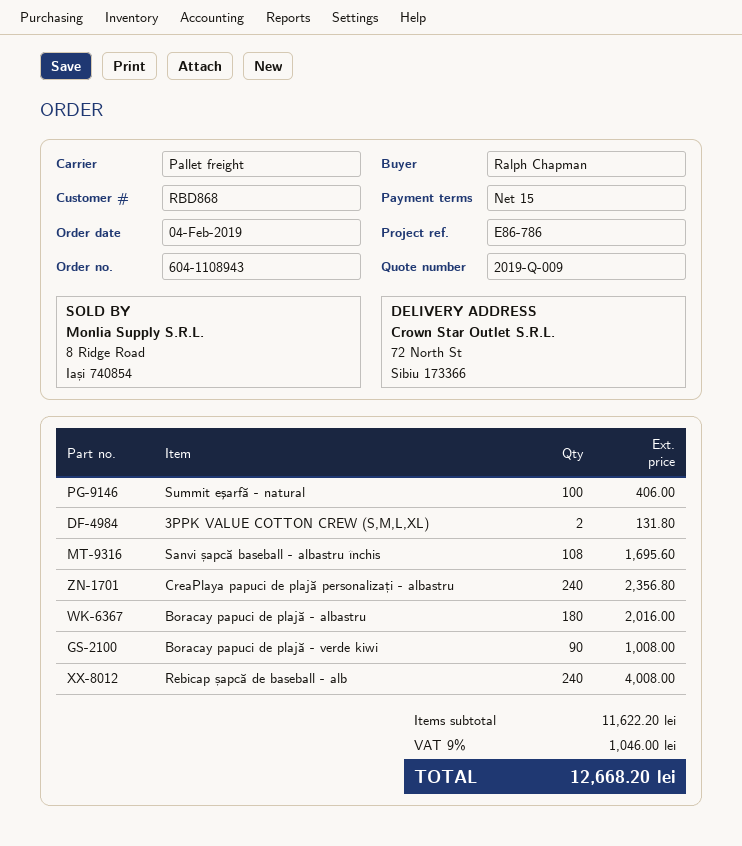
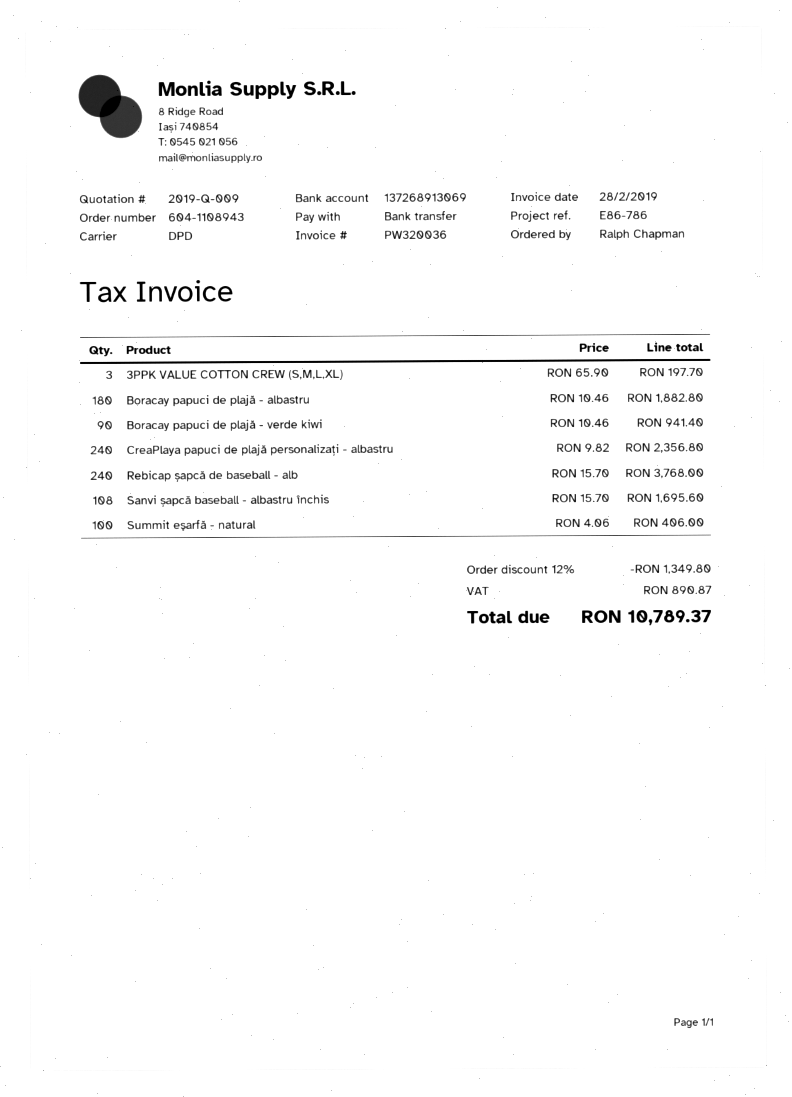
shipping method: pallet freight -> DPD
3PPK VALUE COTTON CREW (S,M,L,XL): 2 for 131.80 -> 3 for 197.70
Boracay papuci de plajă - albastru: 180 for 2016.00 -> 180 for 1882.80
Boracay papuci de plajă - verde kiwi: 90 for 1008.00 -> 90 for 941.40
Rebicap șapcă de baseball - alb: 240 for 4008.00 -> 240 for 3768.00
discount: none -> 12% = 1349.80
tax: 1046.00 -> 890.87
total: 12668.20 -> 10789.37

